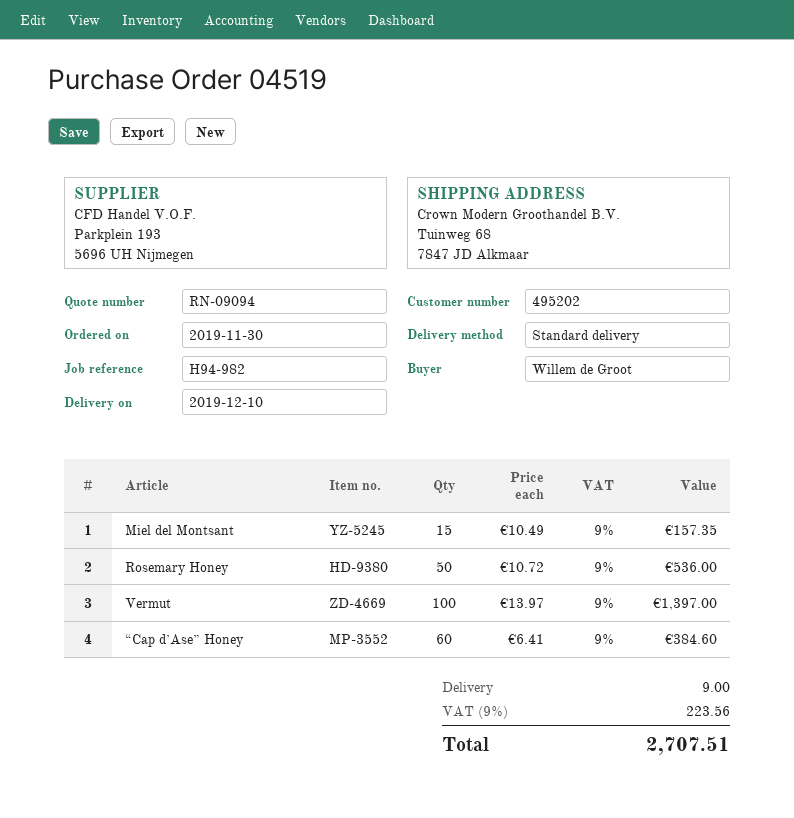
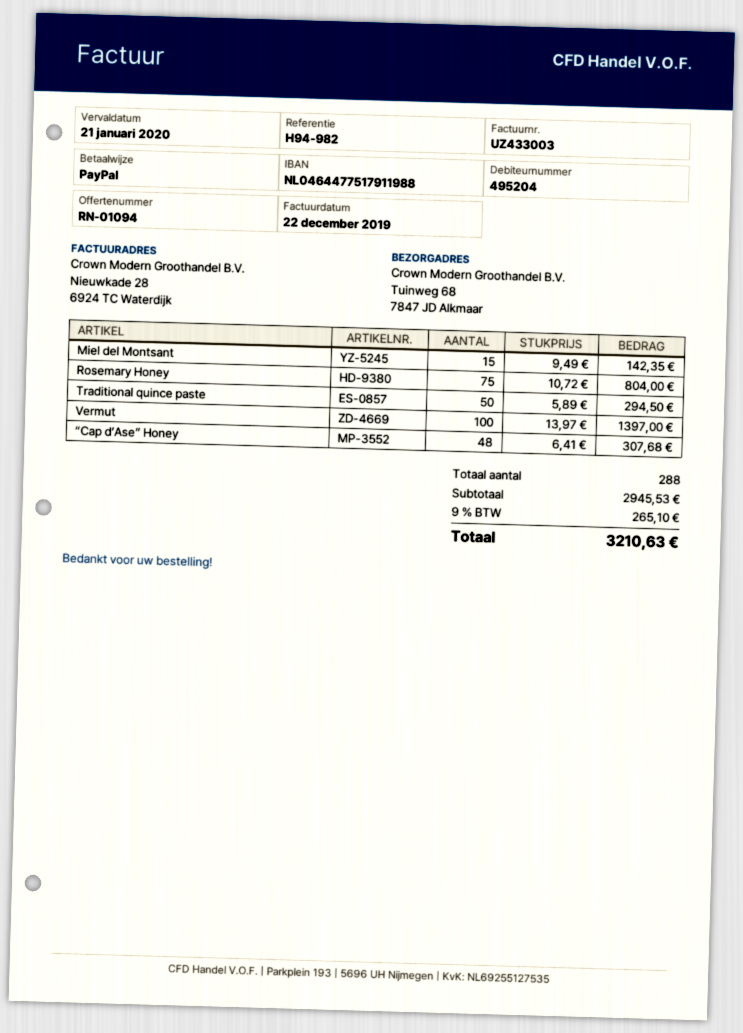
quote number: RN-09094 -> RN-01094
customer number: 495202 -> 495204
Miel del Montsant: 15 x 10.49 = 157.35 -> 15 x 9.49 = 142.35
Rosemary Honey: 50 x 10.72 = 536.00 -> 75 x 10.72 = 804.00
“Cap d’Ase” Honey: 60 x 6.41 = 384.60 -> 48 x 6.41 = 307.68
Traditional quince paste: none -> 50 x 5.89 = 294.50
shipping: 9.00 -> none
tax: 9% = 223.56 -> 9% = 265.10
total: 2707.51 -> 3210.63

